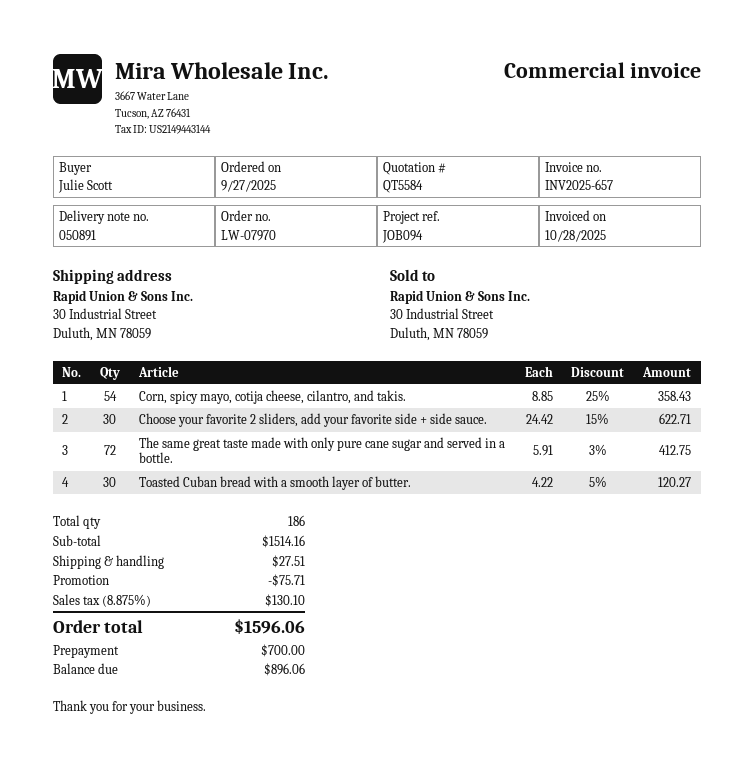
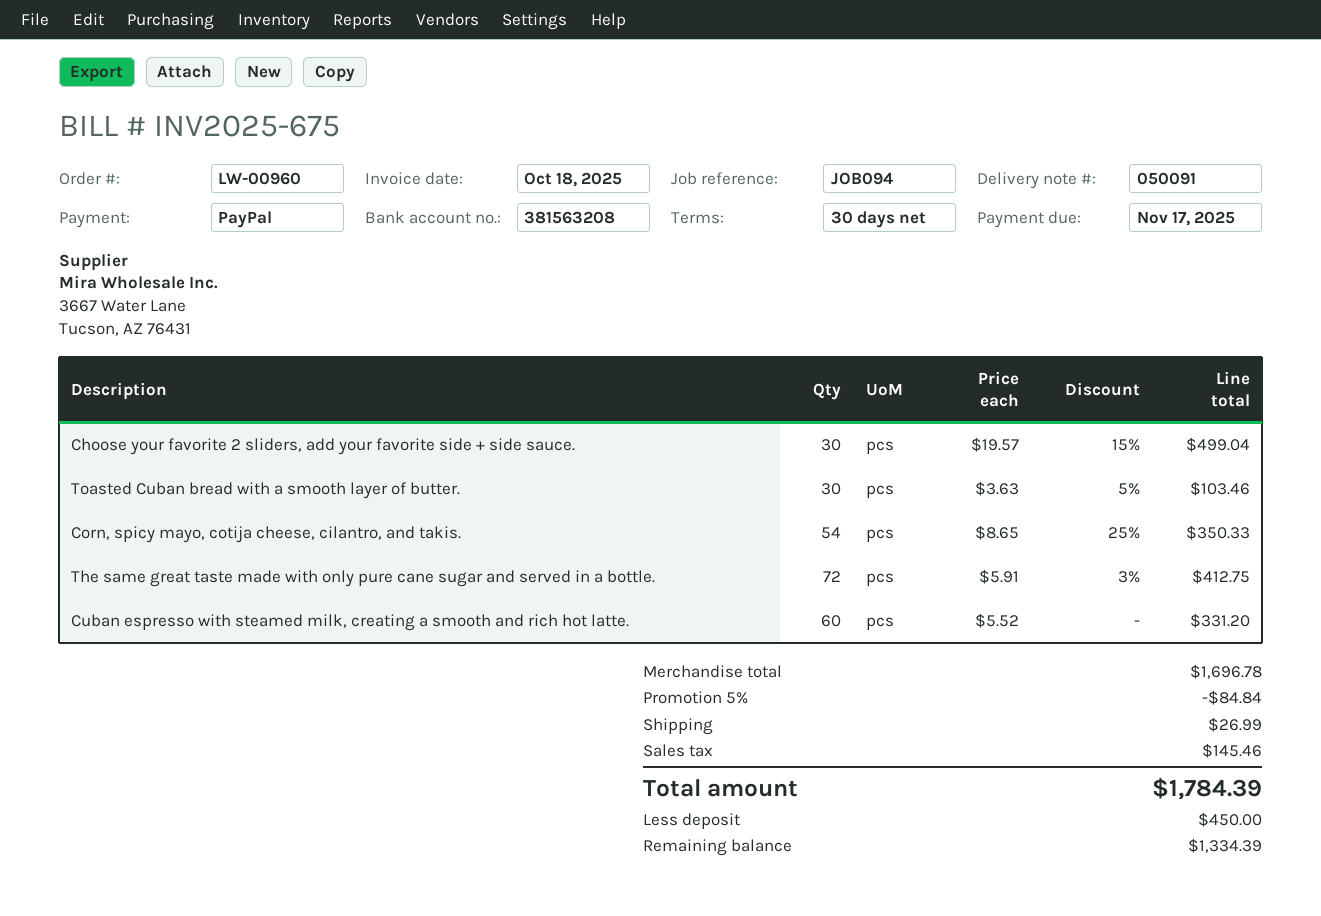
order number: LW-07970 -> LW-00960
delivery note number: 050891 -> 050091
invoice number: INV2025-657 -> INV2025-675
invoice date: 2025-10-28 -> 2025-10-18
Corn, spicy mayo, cotija cheese, cilantro, and takis.: 54 x 8.85 - 25% = 358.43 -> 54 x 8.65 - 25% = 350.33
Choose your favorite 2 sliders, add your favorite side + side sauce.: 30 x 24.42 - 15% = 622.71 -> 30 x 19.57 - 15% = 499.04
Toasted Cuban bread with a smooth layer of butter.: 30 x 4.22 - 5% = 120.27 -> 30 x 3.63 - 5% = 103.46
Cuban espresso with steamed milk, creating a smooth and rich hot latte.: none -> 60 x 5.52 = 331.20
subtotal: 1514.16 -> 1696.78
discount: 75.71 -> 84.84
shipping: 27.51 -> 26.99
tax: 130.10 -> 145.46
total: 1596.06 -> 1784.39
deposit: 700.00 -> 450.00
balance: 896.06 -> 1334.39

